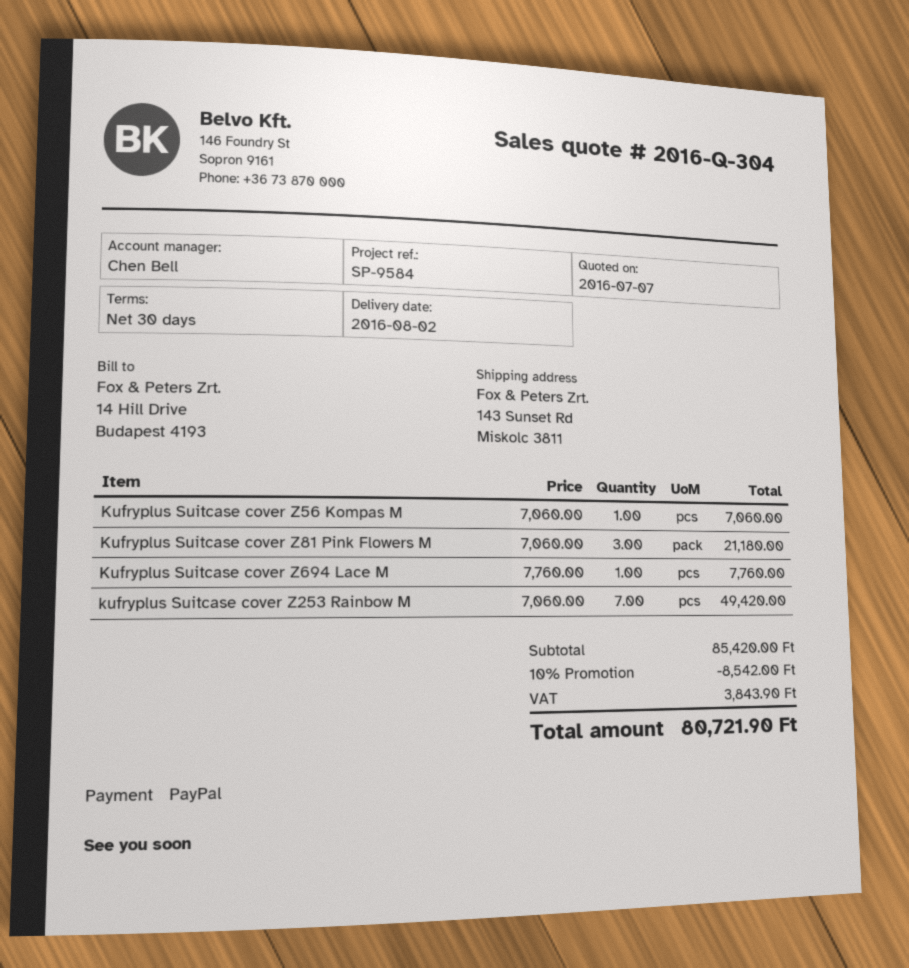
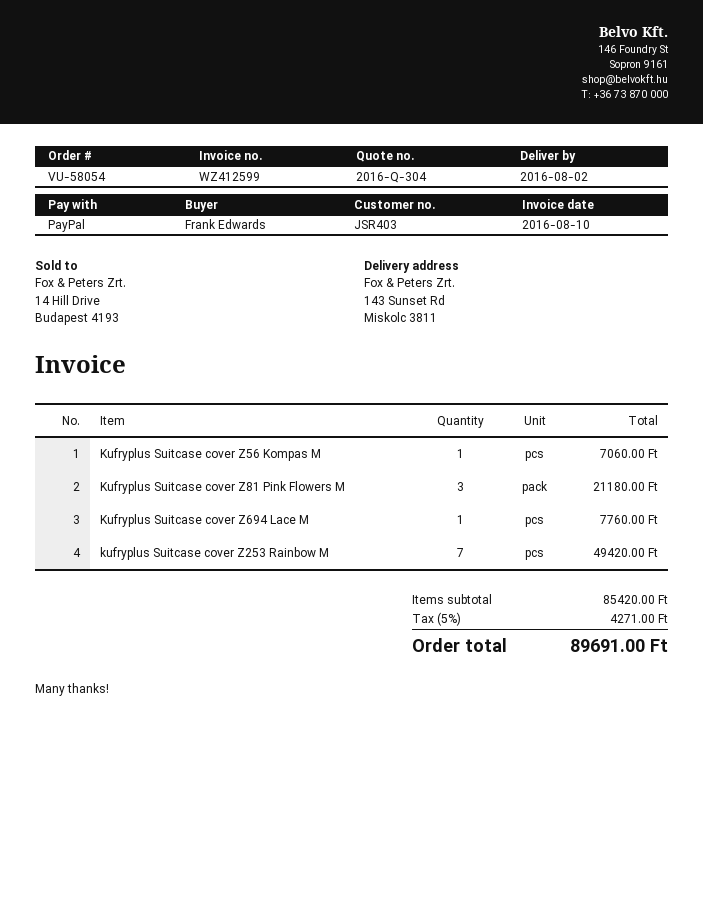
discount: 10% = 8542.00 -> none
tax: 3843.90 -> 4271.00
total: 80721.90 -> 89691.00

